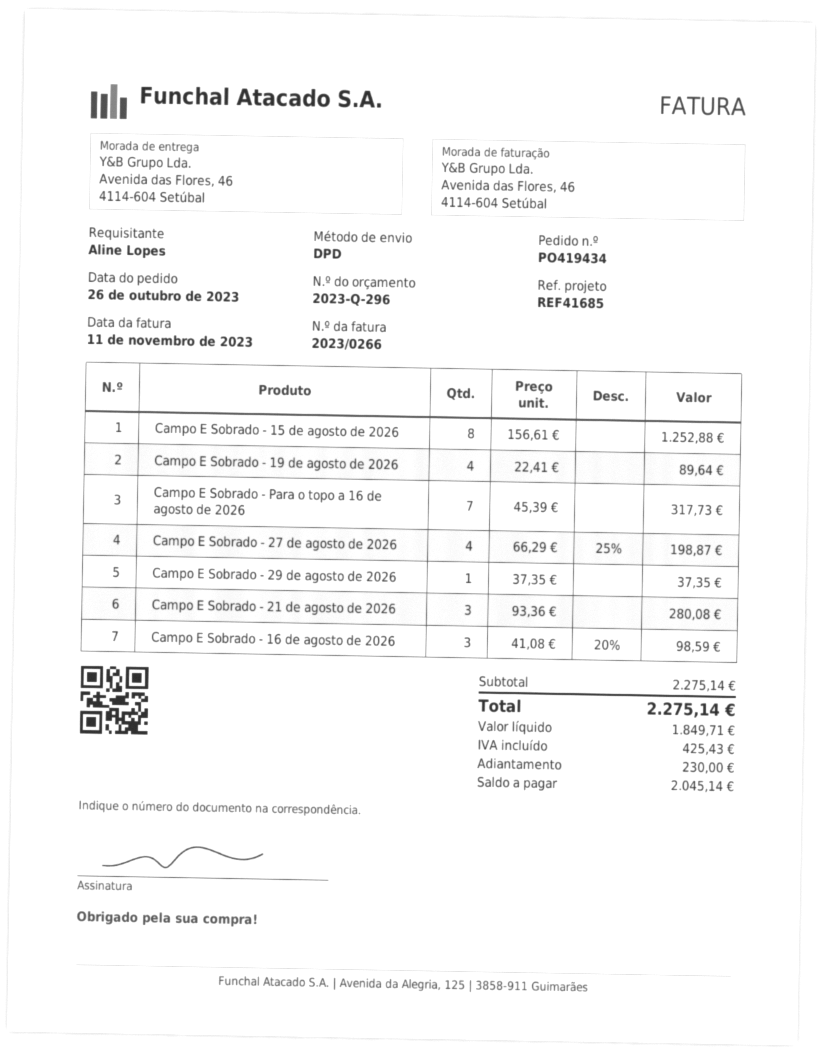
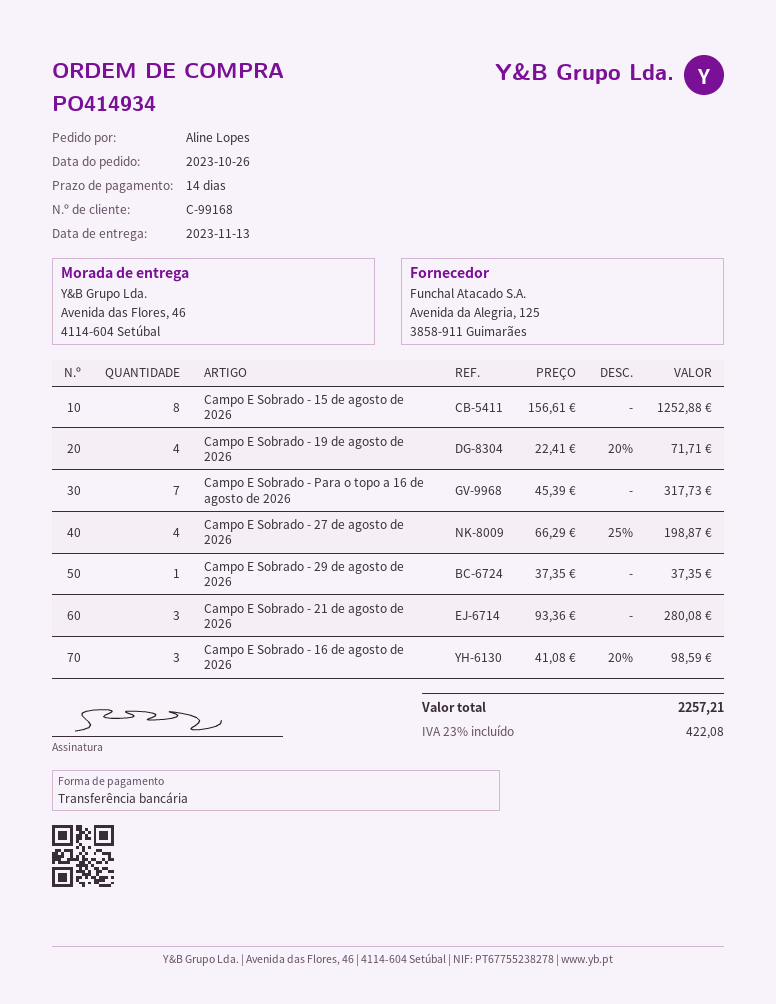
order number: PO419434 -> PO414934
Campo E Sobrado - 19 de agosto de 2026: 4 x 22.41 = 89.64 -> 4 x 22.41 - 20% = 71.71
tax: 425.43 -> 422.08
total: 2275.14 -> 2257.21

